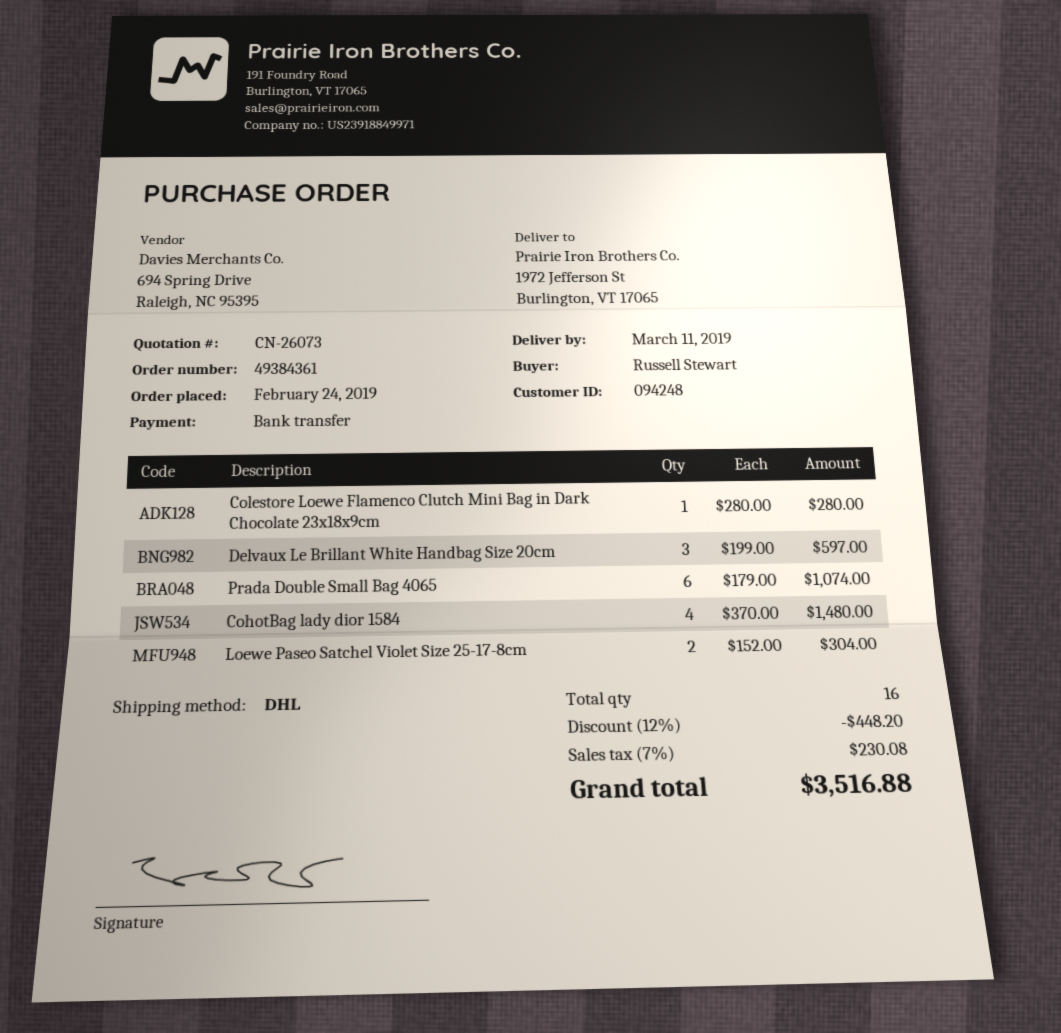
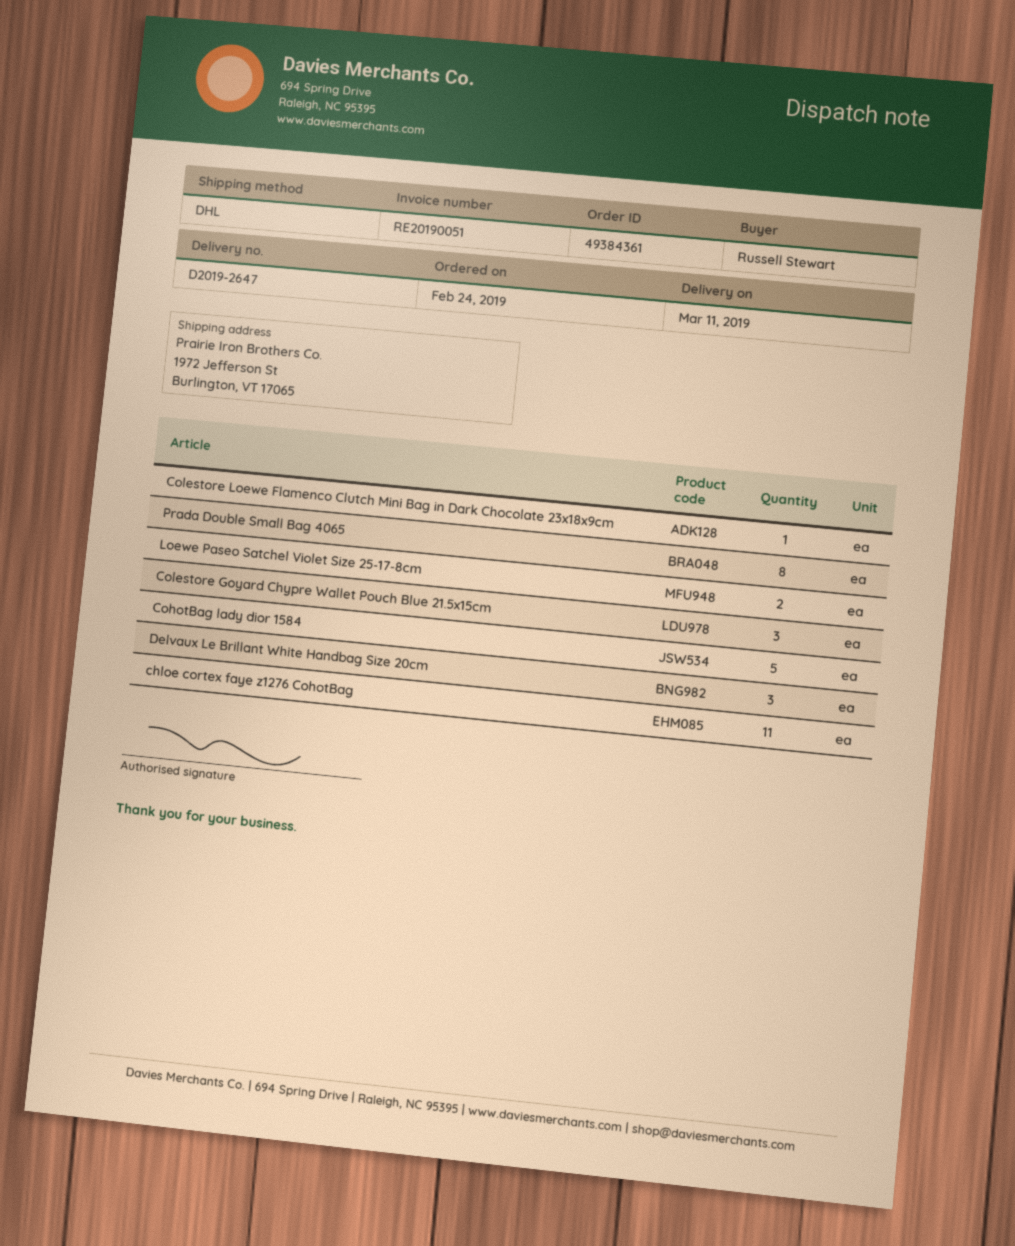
Prada Double Small Bag 4065: 6 -> 8
CohotBag lady dior 1584: 4 -> 5
Colestore Goyard Chypre Wallet Pouch Blue 21.5x15cm: none -> 3
chloe cortex faye z1276 CohotBag: none -> 11

